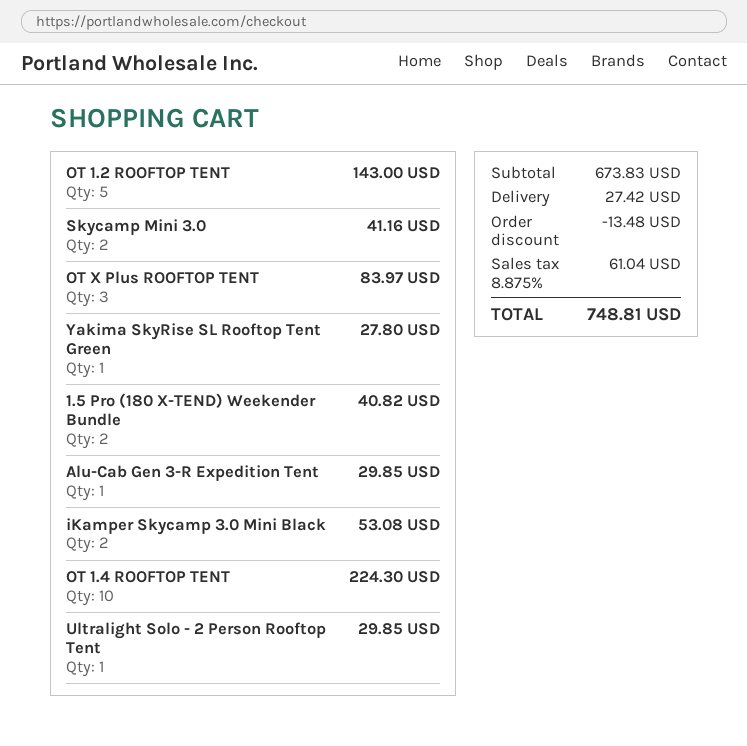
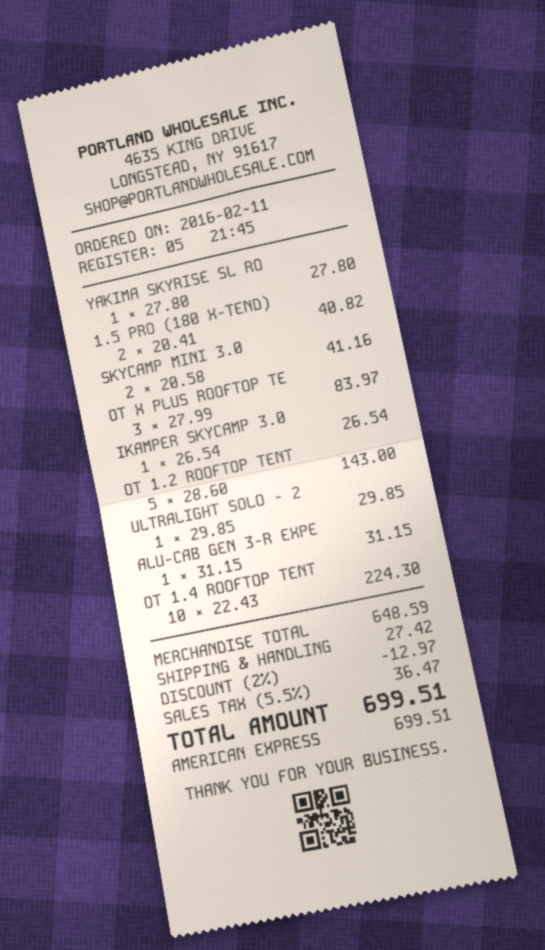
Alu-Cab Gen 3-R Expedition Tent: 1 for 29.85 -> 1 for 31.15
iKamper Skycamp 3.0 Mini Black: 2 for 53.08 -> 1 for 26.54
subtotal: 673.83 -> 648.59
discount: 13.48 -> 12.97
tax: 8.875% = 61.04 -> 5.5% = 36.47
total: 748.81 -> 699.51

